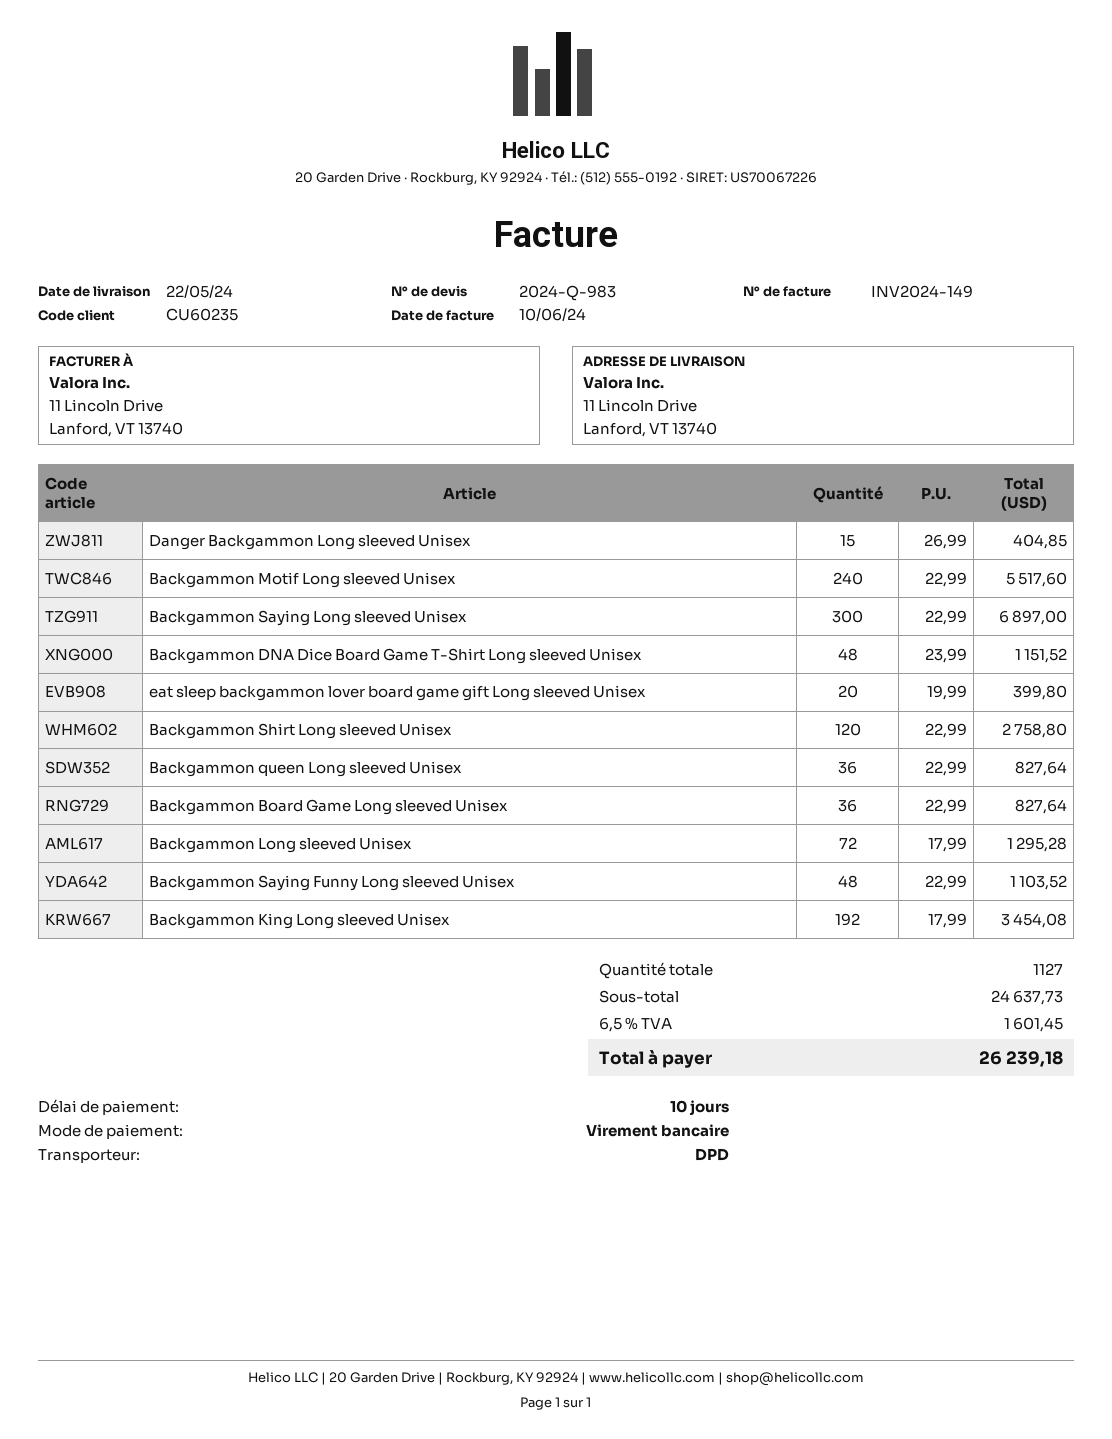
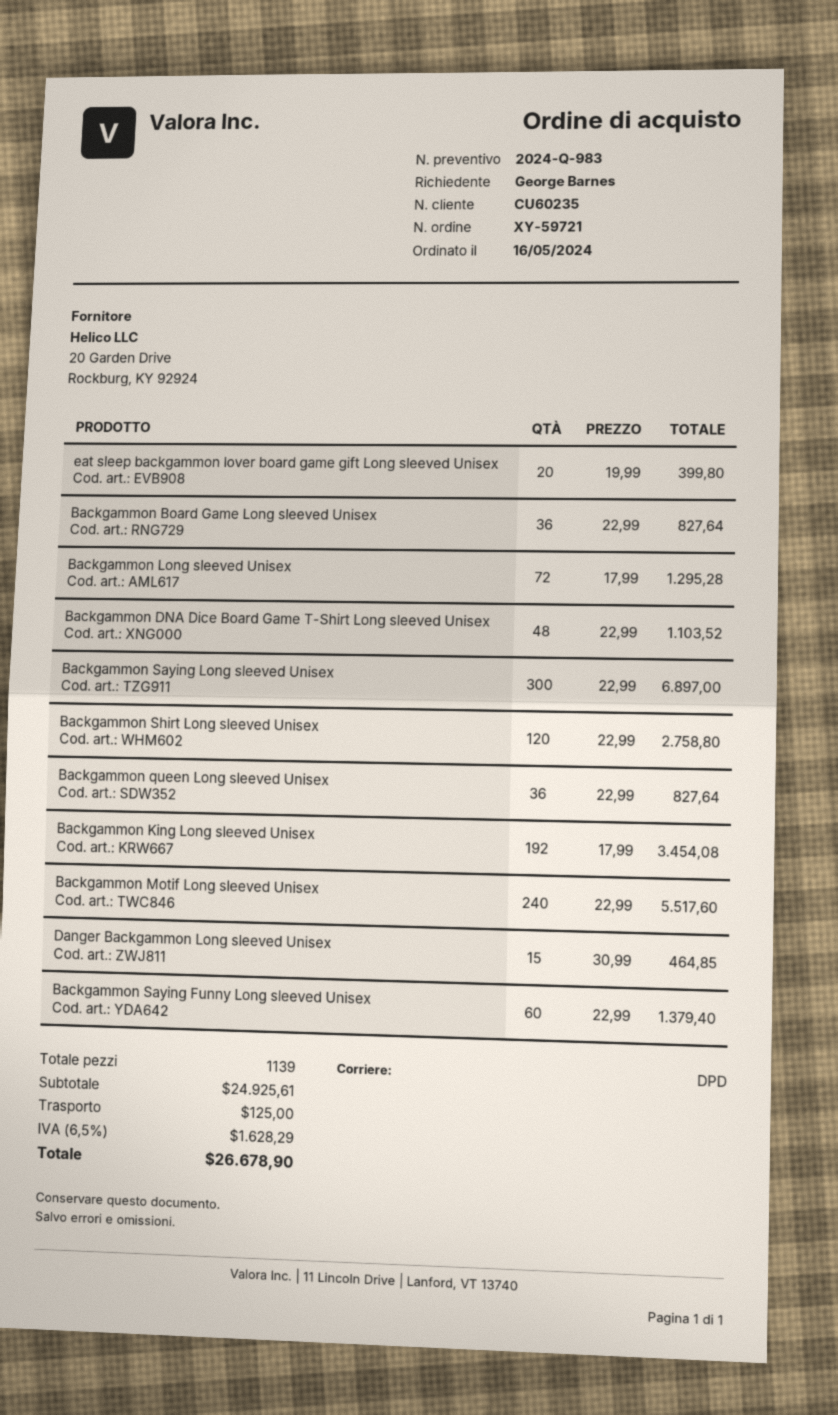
Danger Backgammon Long sleeved Unisex: 15 x 26.99 = 404.85 -> 15 x 30.99 = 464.85
Backgammon DNA Dice Board Game T-Shirt Long sleeved Unisex: 48 x 23.99 = 1151.52 -> 48 x 22.99 = 1103.52
Backgammon Saying Funny Long sleeved Unisex: 48 x 22.99 = 1103.52 -> 60 x 22.99 = 1379.40
total quantity: 1127 -> 1139
subtotal: 24637.73 -> 24925.61
shipping: none -> 125.00
tax: 6.5% = 1601.45 -> 6.5% = 1628.29
total: 26239.18 -> 26678.90

